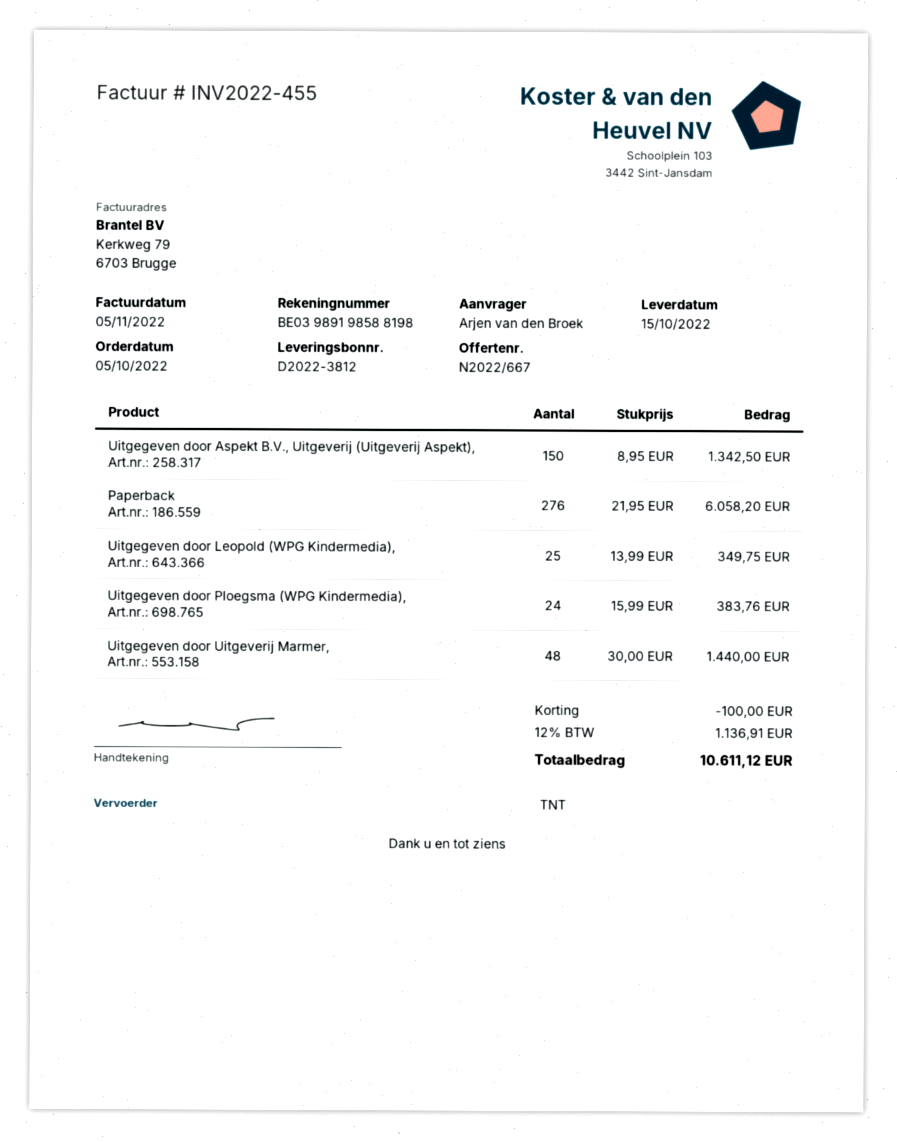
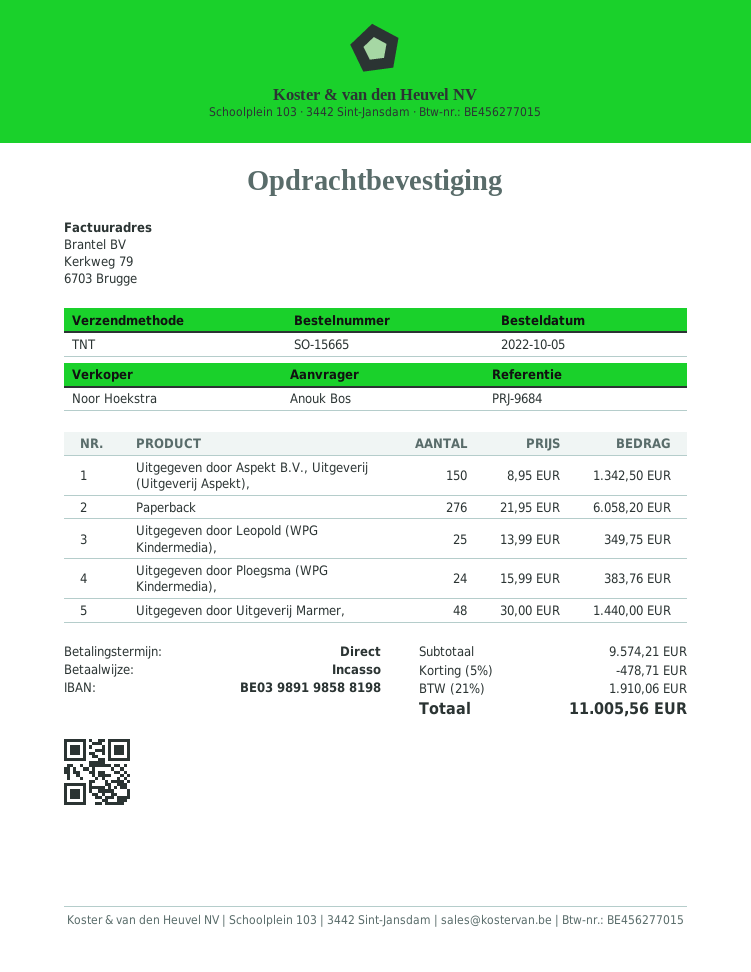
ordered by: Arjen van den Broek -> Anouk Bos
discount: 100.00 -> 478.71
tax: 12% = 1136.91 -> 21% = 1910.06
total: 10611.12 -> 11005.56

